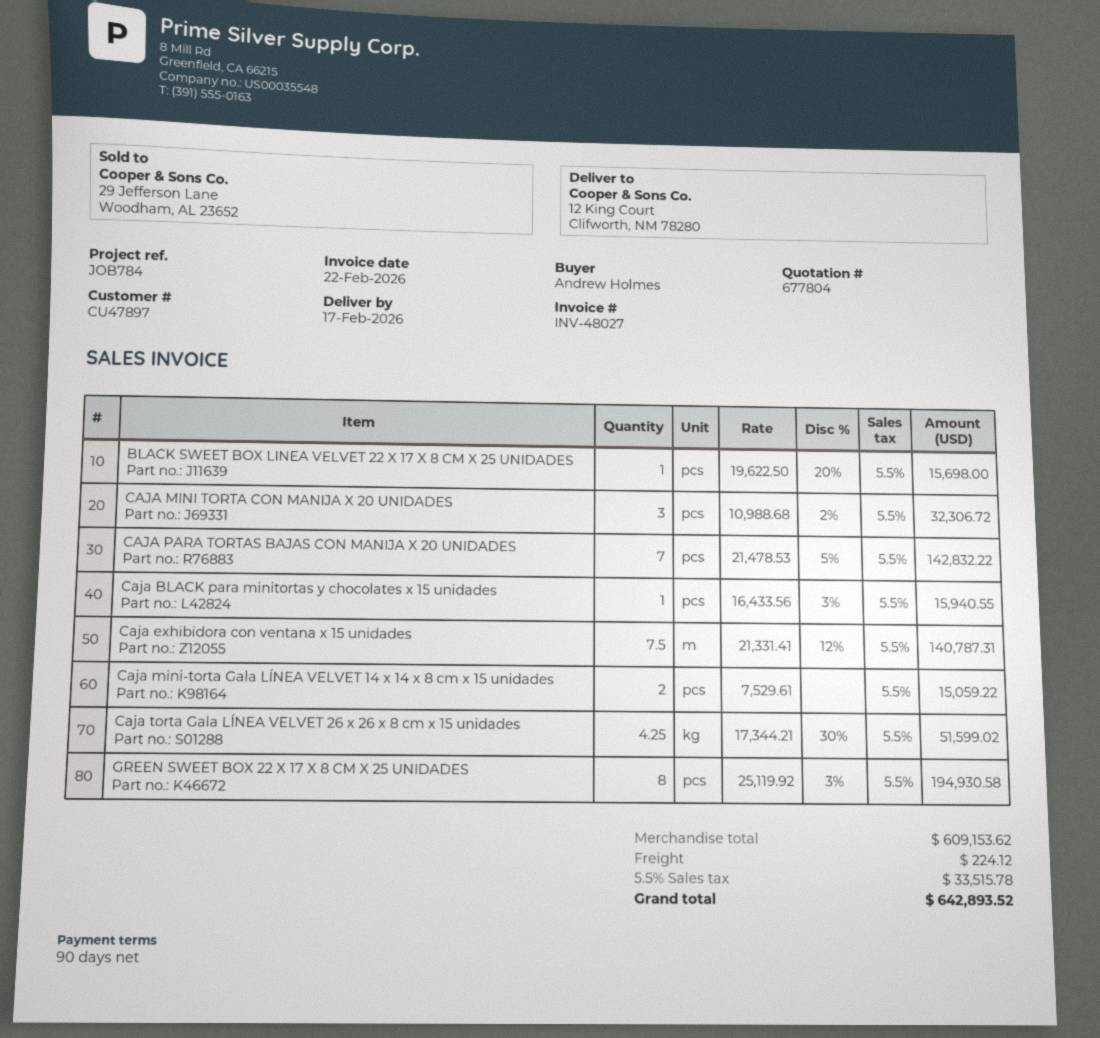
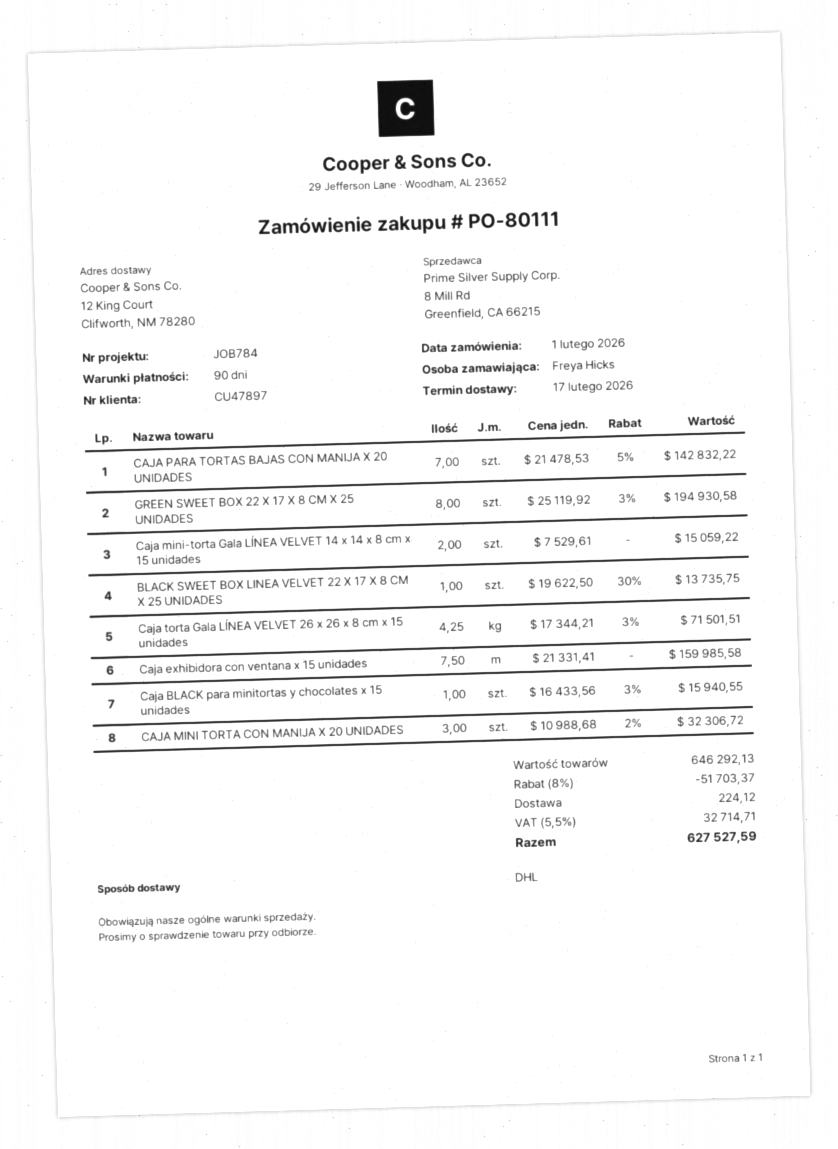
ordered by: Andrew Holmes -> Freya Hicks
BLACK SWEET BOX LINEA VELVET 22 X 17 X 8 CM X 25 UNIDADES: 1 x 19622.50 - 20% = 15698.00 -> 1 x 19622.50 - 30% = 13735.75
Caja exhibidora con ventana x 15 unidades: 7.5 x 21331.41 - 12% = 140787.31 -> 7.5 x 21331.41 = 159985.58
Caja torta Gala LÍNEA VELVET 26 x 26 x 8 cm x 15 unidades: 4.25 x 17344.21 - 30% = 51599.02 -> 4.25 x 17344.21 - 3% = 71501.51
subtotal: 609153.62 -> 646292.13
discount: none -> 8% = 51703.37
tax: 5.5% = 33515.78 -> 5.5% = 32714.71
total: 642893.52 -> 627527.59

